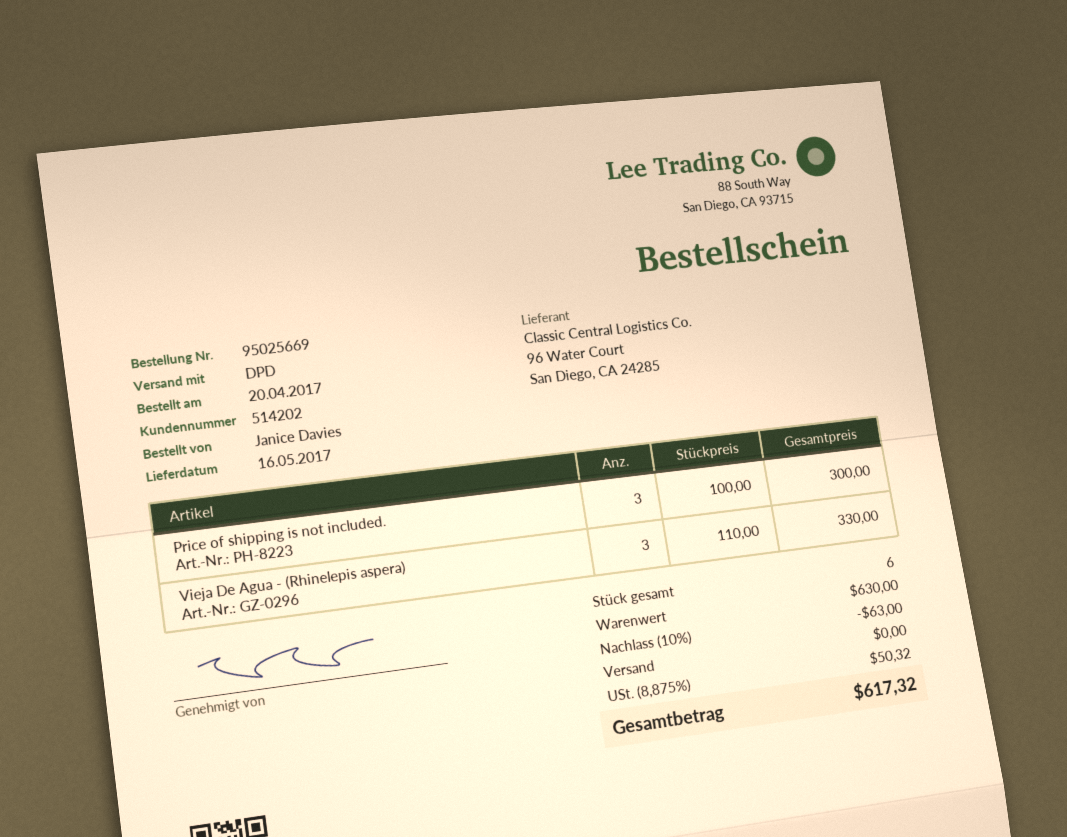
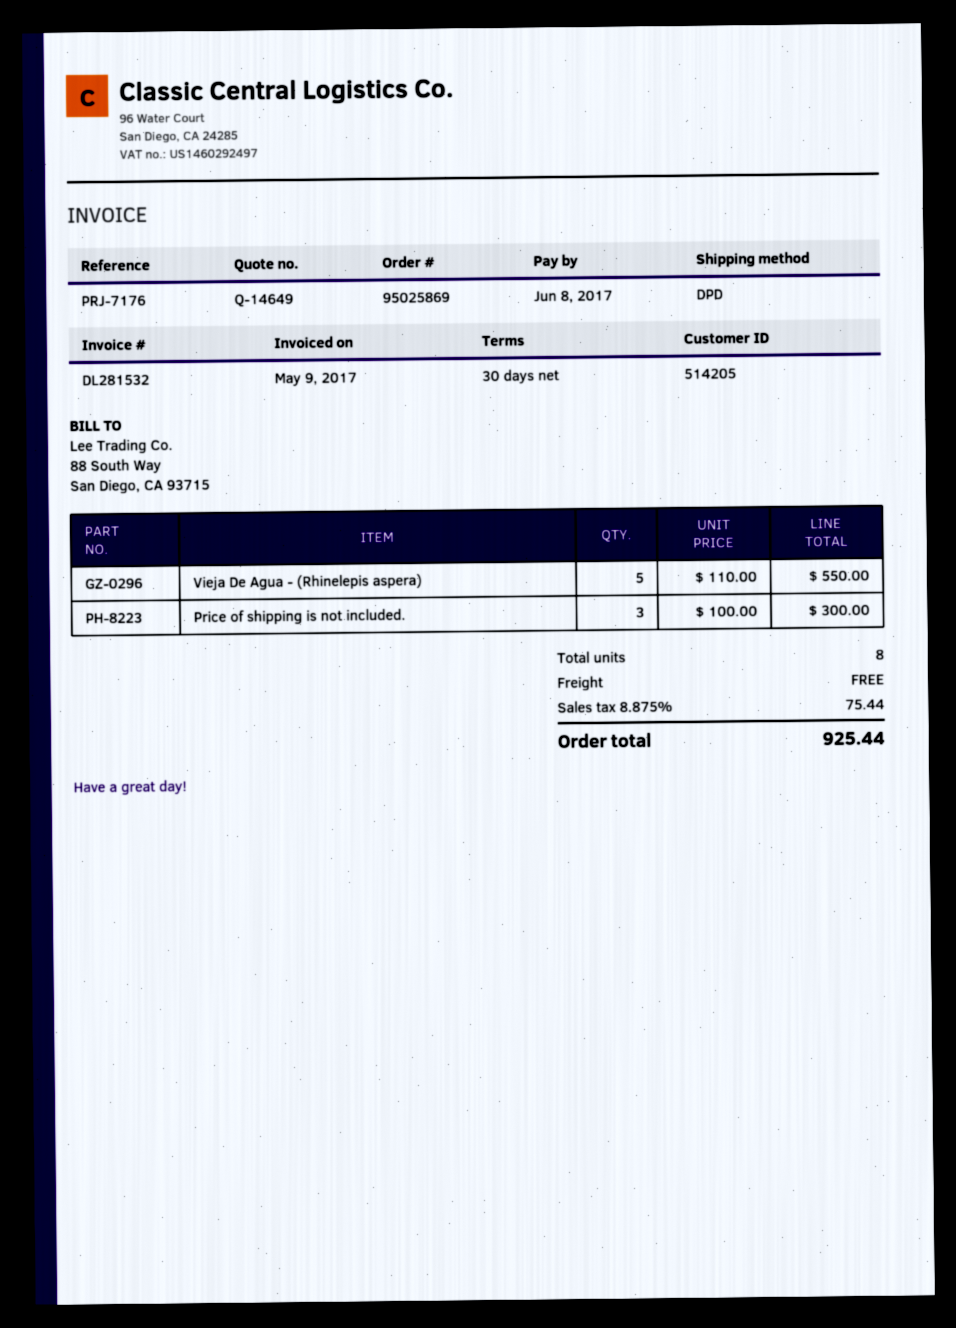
order number: 95025669 -> 95025869
customer number: 514202 -> 514205
Vieja De Agua - (Rhinelepis aspera): 3 x 110.00 = 330.00 -> 5 x 110.00 = 550.00
total quantity: 6 -> 8
discount: 10% = 63.00 -> none
tax: 8.875% = 50.32 -> 8.875% = 75.44
total: 617.32 -> 925.44

